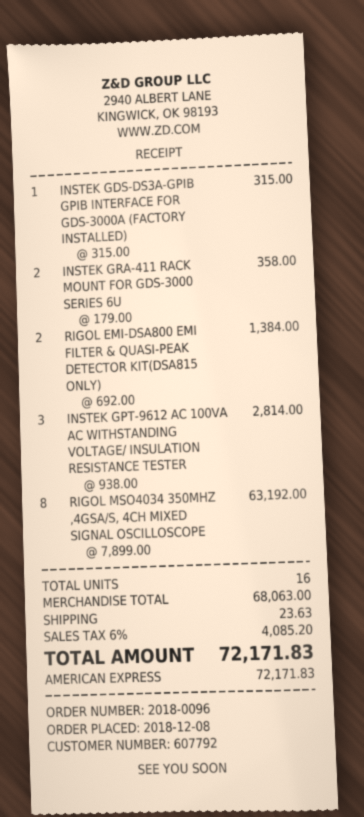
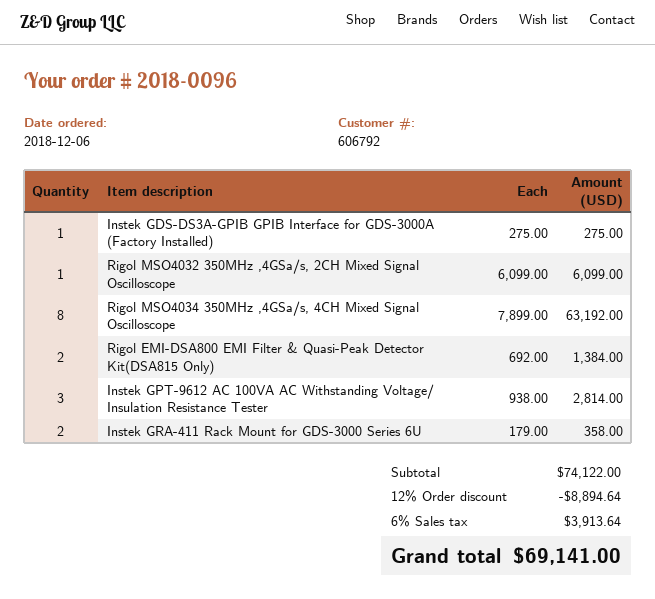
order date: 2018-12-08 -> 2018-12-06
customer number: 607792 -> 606792
INSTEK GDS-DS3A-GPIB GPIB INTERFACE FOR GDS-3000A (FACTORY INSTALLED): 1 x 315.00 = 315.00 -> 1 x 275.00 = 275.00
Rigol MSO4032 350MHz ,4GSa/s, 2CH Mixed Signal Oscilloscope: none -> 1 x 6099.00 = 6099.00
subtotal: 68063.00 -> 74122.00
discount: none -> 12% = 8894.64
shipping: 23.63 -> none
tax: 6% = 4085.20 -> 6% = 3913.64
total: 72171.83 -> 69141.00

